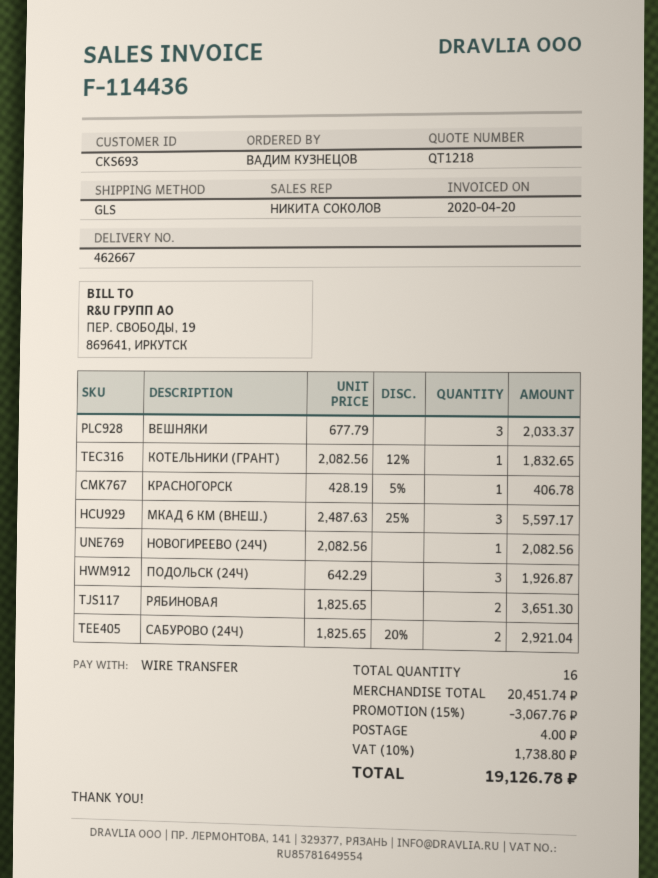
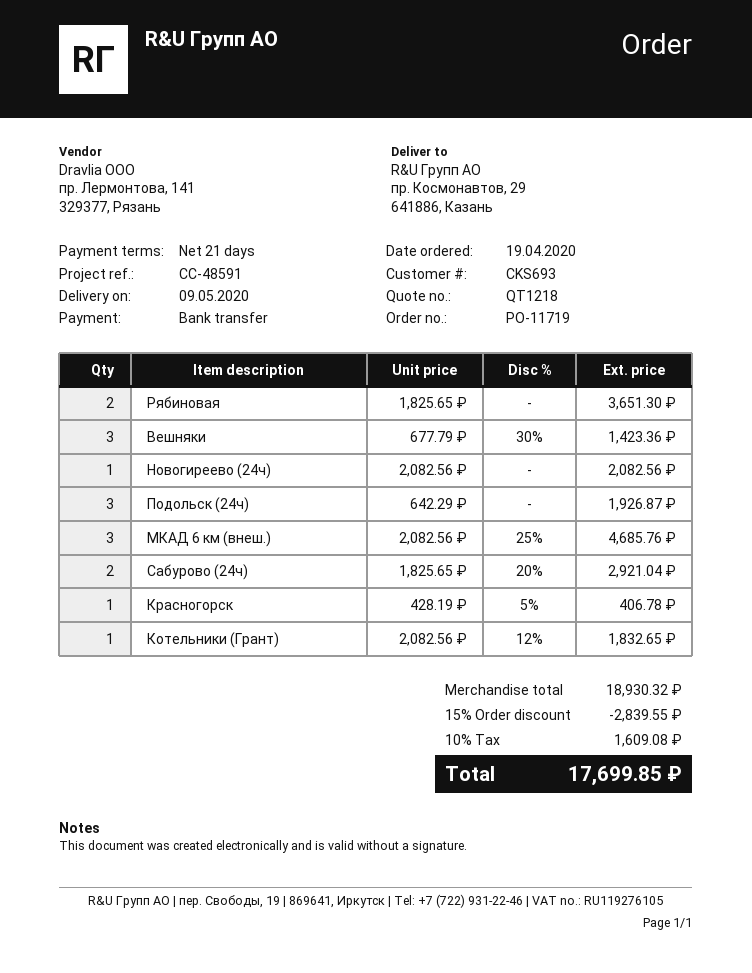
ВЕШНЯКИ: 3 x 677.79 = 2033.37 -> 3 x 677.79 - 30% = 1423.36
МКАД 6 КМ (ВНЕШ.): 3 x 2487.63 - 25% = 5597.17 -> 3 x 2082.56 - 25% = 4685.76
subtotal: 20451.74 -> 18930.32
discount: 15% = 3067.76 -> 15% = 2839.55
shipping: 4.00 -> none
tax: 10% = 1738.80 -> 10% = 1609.08
total: 19126.78 -> 17699.85

